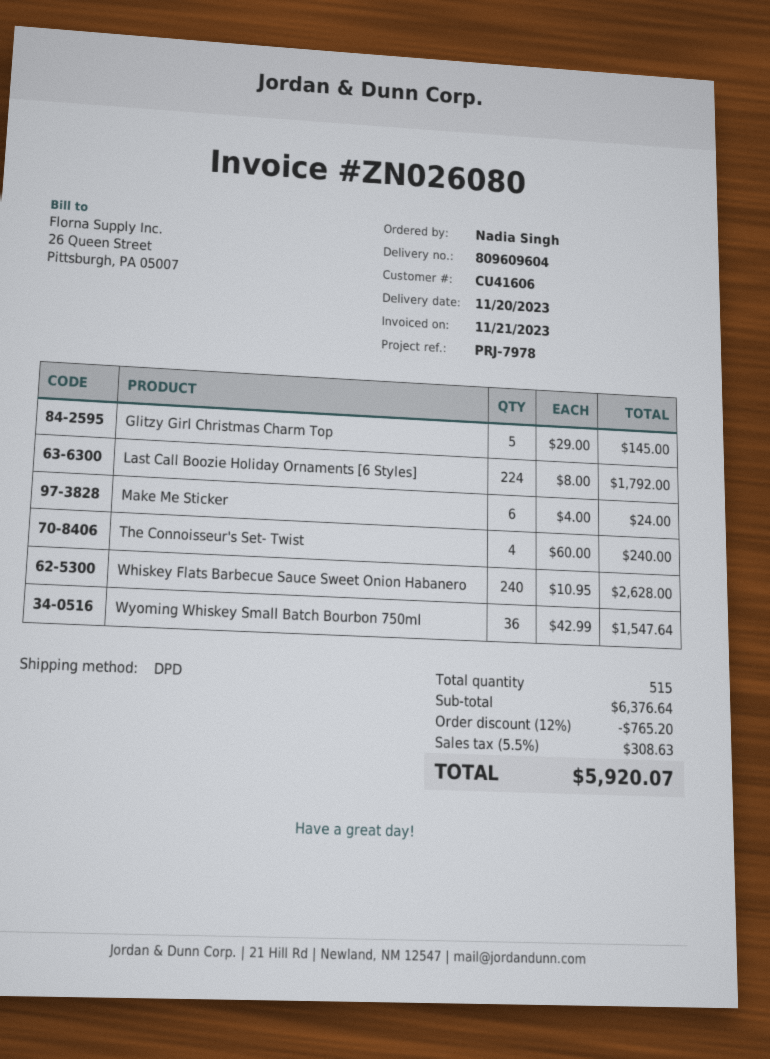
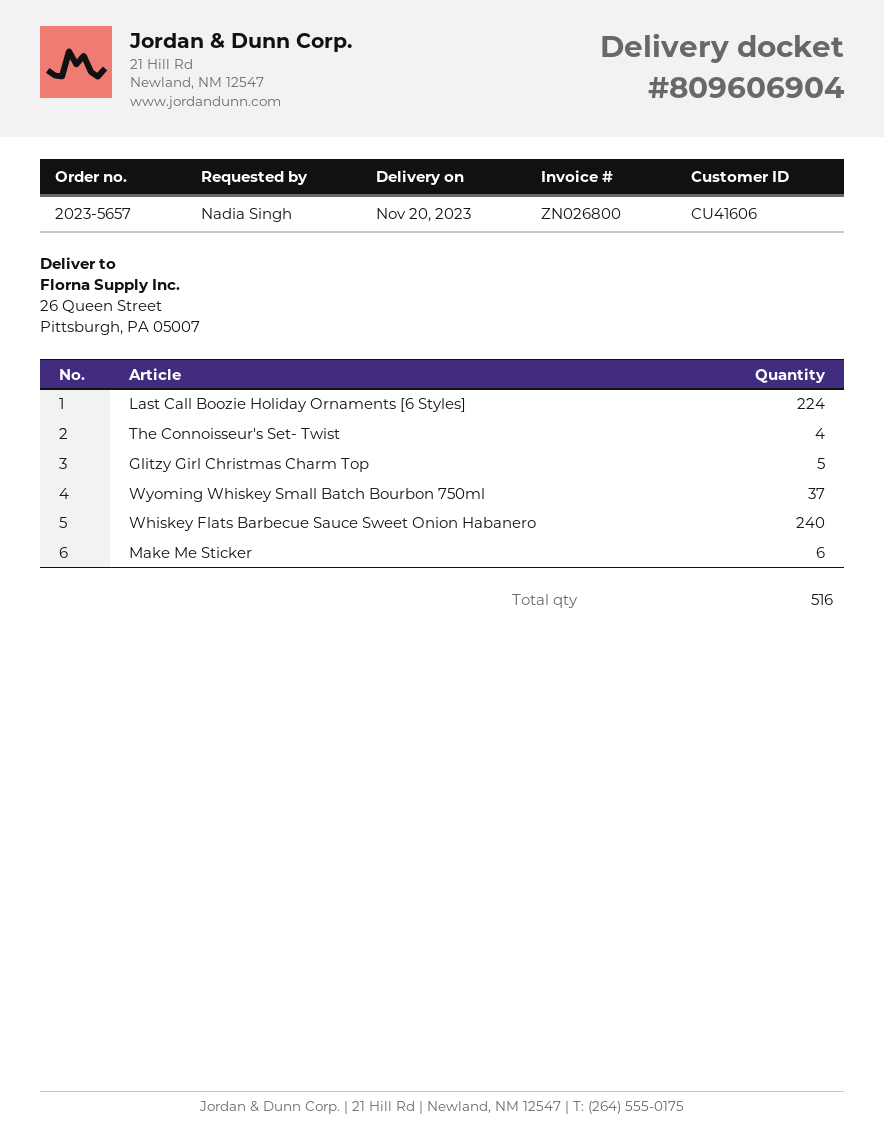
delivery note number: 809609604 -> 809606904
invoice number: ZN026080 -> ZN026800
Wyoming Whiskey Small Batch Bourbon 750ml: 36 -> 37
total quantity: 515 -> 516

